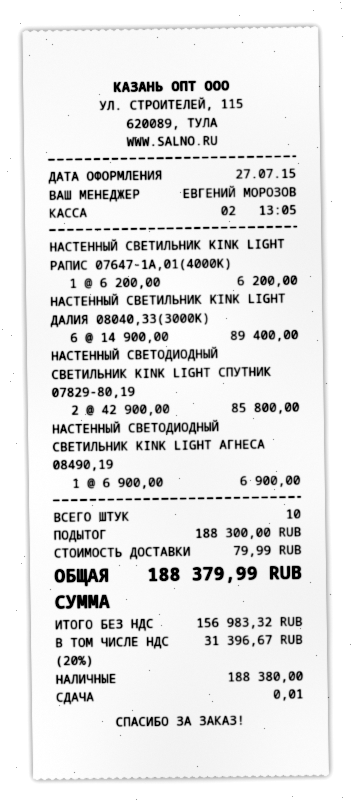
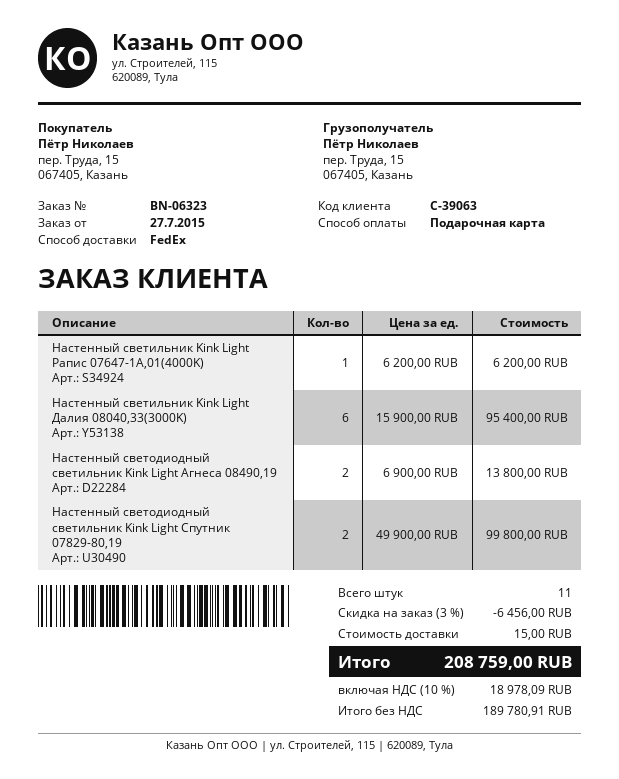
payment method: cash -> gift card
НАСТЕННЫЙ СВЕТИЛЬНИК KINK LIGHT ДАЛИЯ 08040,33(3000K): 6 x 14900.00 = 89400.00 -> 6 x 15900.00 = 95400.00
НАСТЕННЫЙ СВЕТОДИОДНЫЙ СВЕТИЛЬНИК KINK LIGHT СПУТНИК 07829-80,19: 2 x 42900.00 = 85800.00 -> 2 x 49900.00 = 99800.00
НАСТЕННЫЙ СВЕТОДИОДНЫЙ СВЕТИЛЬНИК KINK LIGHT АГНЕСА 08490,19: 1 x 6900.00 = 6900.00 -> 2 x 6900.00 = 13800.00
total quantity: 10 -> 11
discount: none -> 3% = 6456.00
shipping: 79.99 -> 15.00
net: 156983.32 -> 189780.91
tax: 20% = 31396.67 -> 10% = 18978.09
total: 188379.99 -> 208759.00

